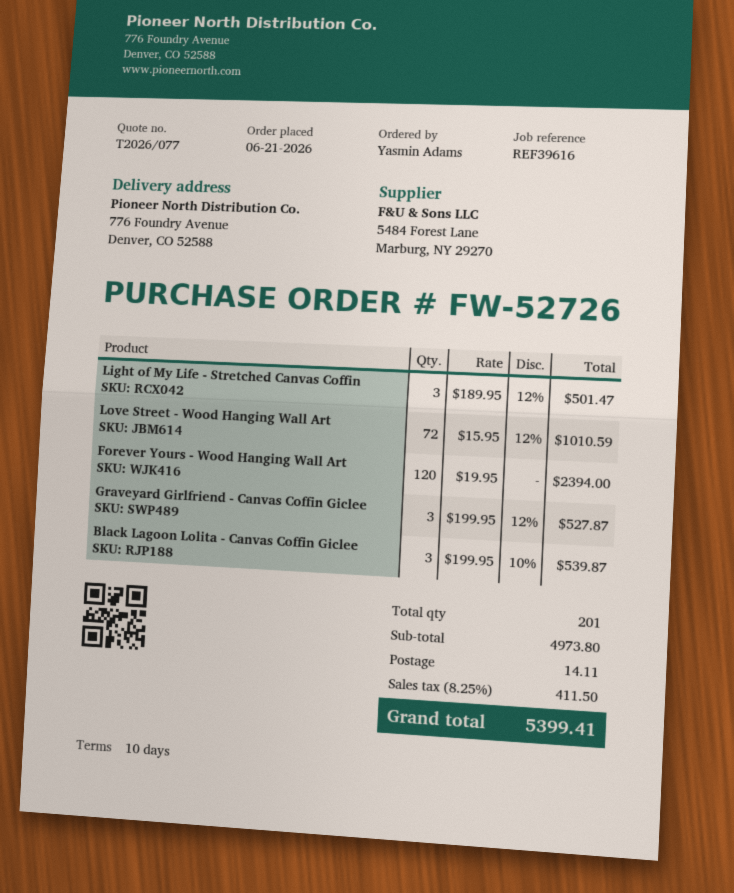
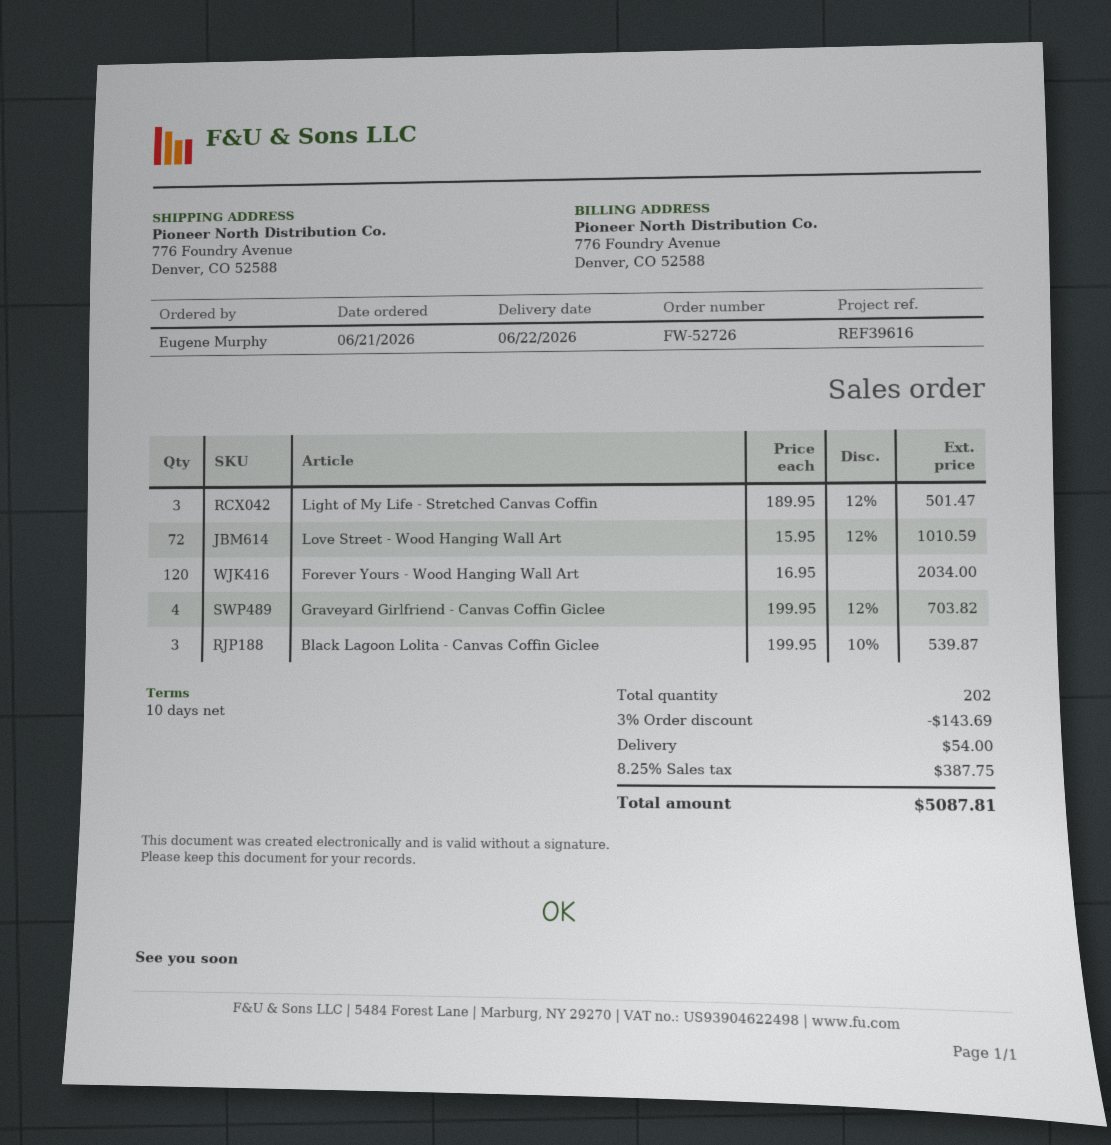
ordered by: Yasmin Adams -> Eugene Murphy
Forever Yours - Wood Hanging Wall Art: 120 x 19.95 = 2394.00 -> 120 x 16.95 = 2034.00
Graveyard Girlfriend - Canvas Coffin Giclee: 3 x 199.95 - 12% = 527.87 -> 4 x 199.95 - 12% = 703.82
total quantity: 201 -> 202
discount: none -> 3% = 143.69
shipping: 14.11 -> 54.00
tax: 8.25% = 411.50 -> 8.25% = 387.75
total: 5399.41 -> 5087.81

